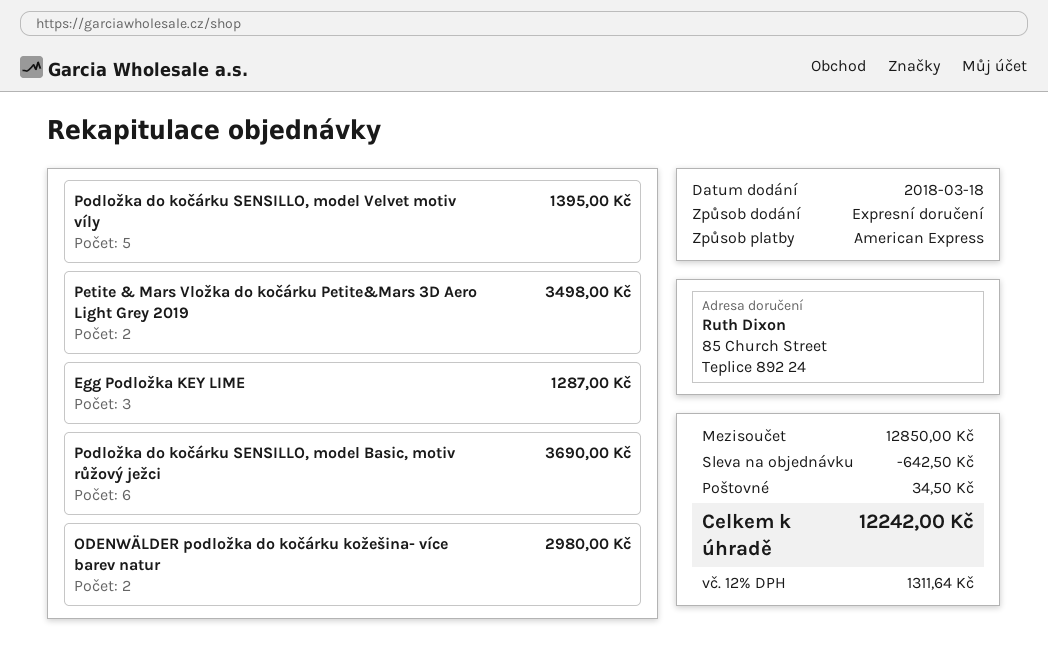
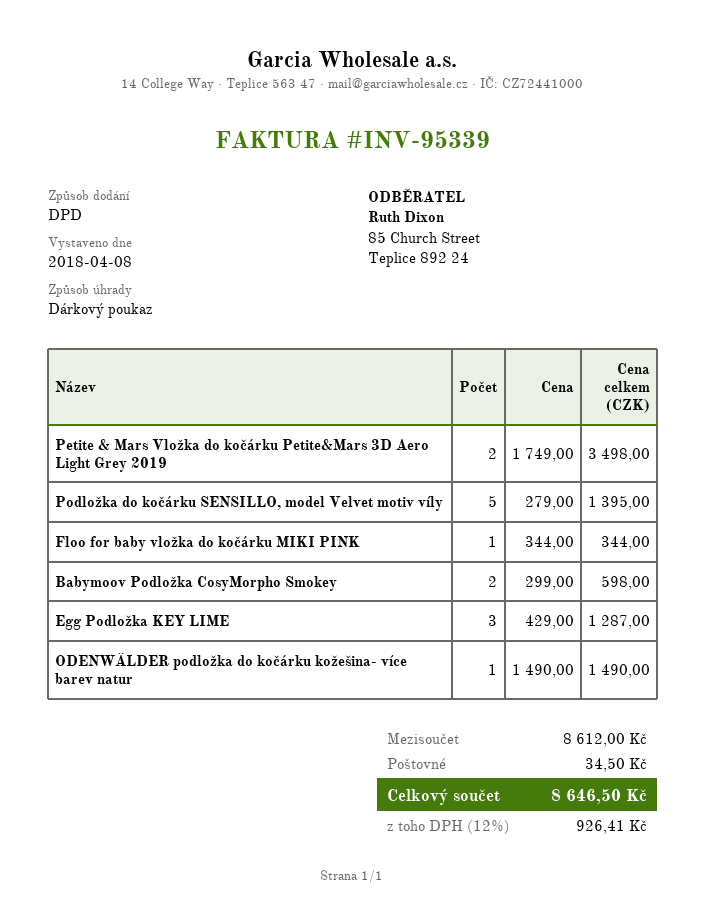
payment method: American Express -> gift card
shipping method: express -> DPD
Podložka do kočárku SENSILLO, model Basic, motiv růžový ježci: 6 for 3690.00 -> none
ODENWÄLDER podložka do kočárku kožešina- více barev natur: 2 for 2980.00 -> 1 for 1490.00
Floo for baby vložka do kočárku MIKI PINK: none -> 1 for 344.00
Babymoov Podložka CosyMorpho Smokey: none -> 2 for 598.00
subtotal: 12850.00 -> 8612.00
discount: 642.50 -> none
tax: 12% = 1311.64 -> 12% = 926.41
total: 12242.00 -> 8646.50

